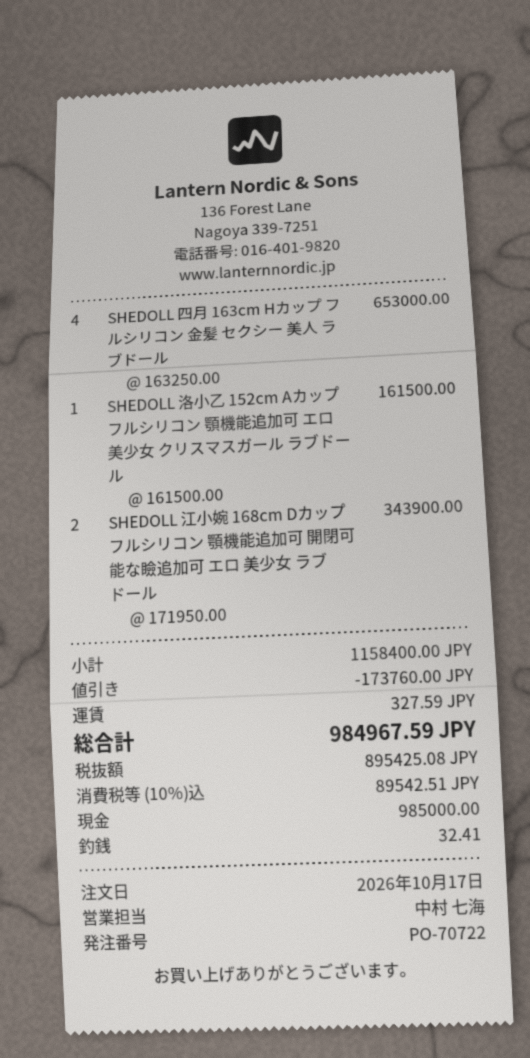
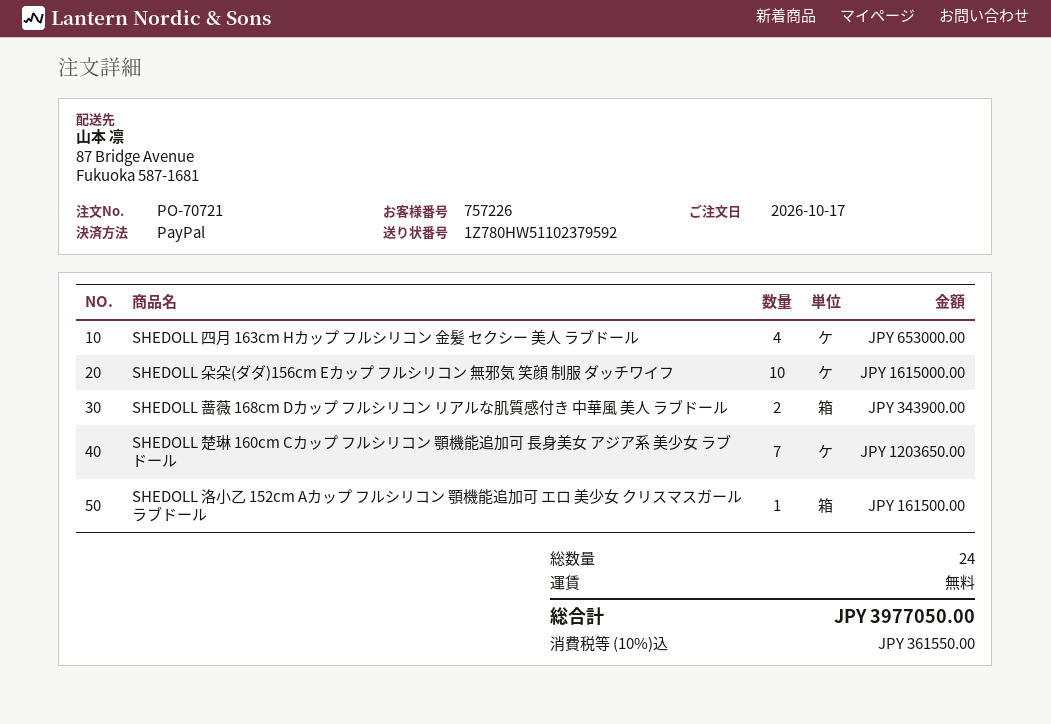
order number: PO-70722 -> PO-70721
payment method: cash -> PayPal
SHEDOLL 江小婉 168cm Dカップ フルシリコン 顎機能追加可 開閉可能な瞼追加可 エロ 美少女 ラブドール: 2 for 343900.00 -> none
SHEDOLL 朵朵(ダダ)156cm Eカップ フルシリコン 無邪気 笑顔 制服 ダッチワイフ: none -> 10 for 1615000.00
SHEDOLL 蔷薇 168cm Dカップ フルシリコン リアルな肌質感付き 中華風 美人 ラブドール: none -> 2 for 343900.00
SHEDOLL 楚琳 160cm Cカップ フルシリコン 顎機能追加可 長身美女 アジア系 美少女 ラブドール: none -> 7 for 1203650.00
discount: 173760.00 -> none
shipping: 327.59 -> 0.00
tax: 10% = 89542.51 -> 10% = 361550.00
total: 984967.59 -> 3977050.00

